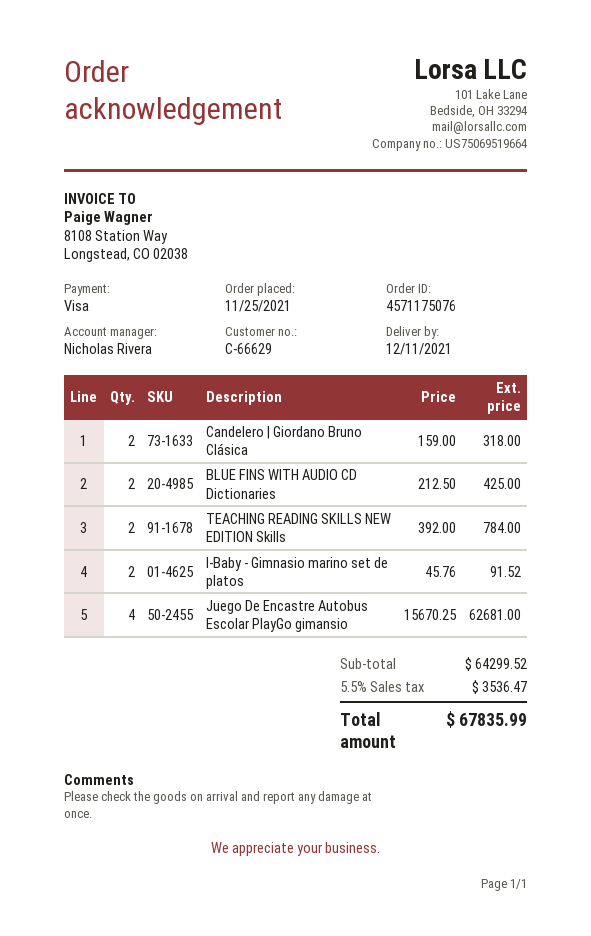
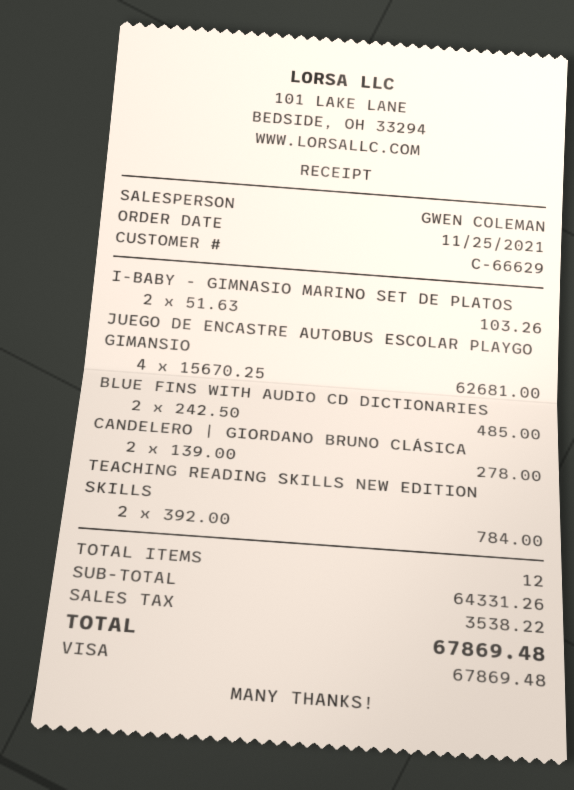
sales rep: Nicholas Rivera -> GWEN COLEMAN
Candelero | Giordano Bruno Clásica: 2 x 159.00 = 318.00 -> 2 x 139.00 = 278.00
BLUE FINS WITH AUDIO CD Dictionaries: 2 x 212.50 = 425.00 -> 2 x 242.50 = 485.00
I-Baby - Gimnasio marino set de platos: 2 x 45.76 = 91.52 -> 2 x 51.63 = 103.26
subtotal: 64299.52 -> 64331.26
tax: 3536.47 -> 3538.22
total: 67835.99 -> 67869.48

